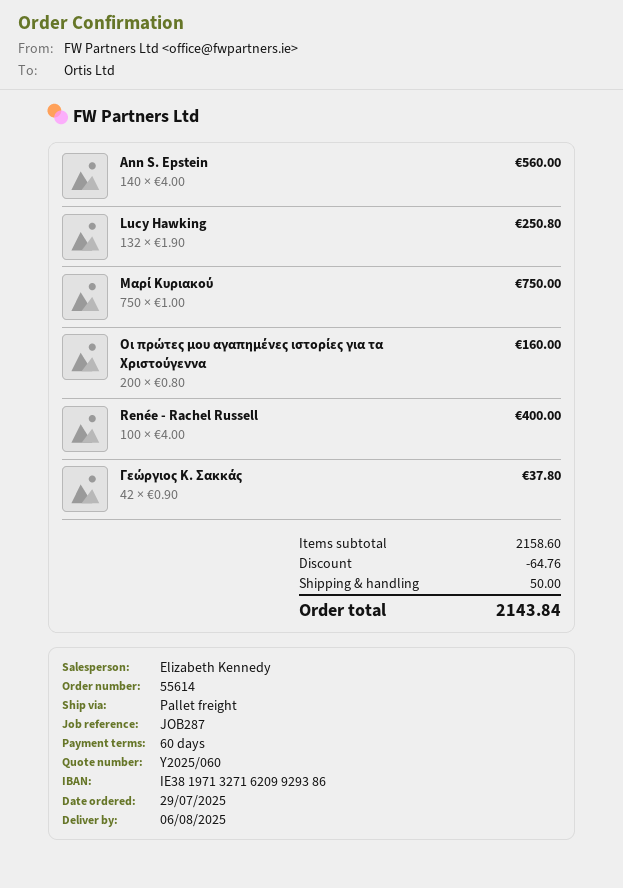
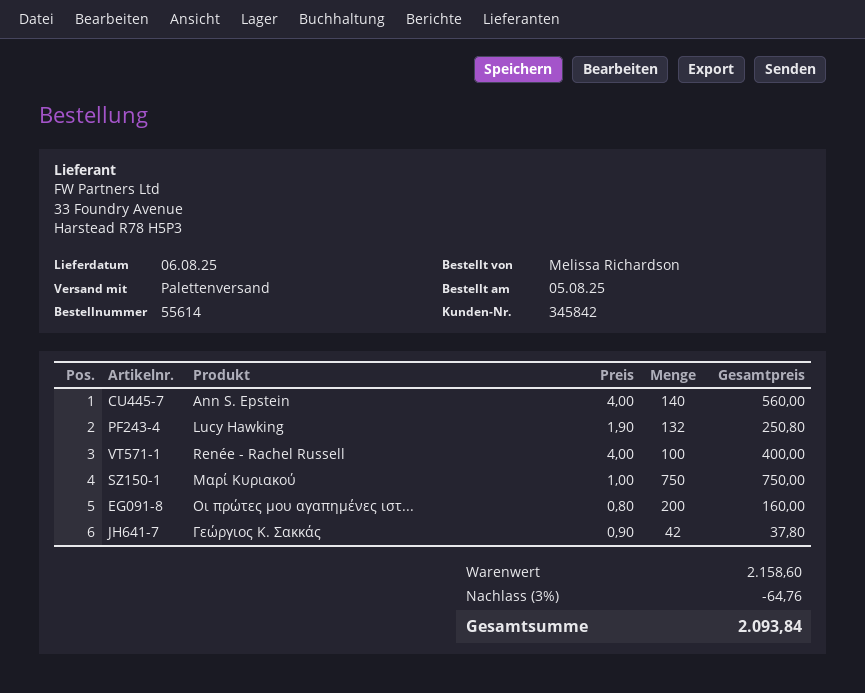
order date: 2025-07-29 -> 2025-08-05
shipping: 50.00 -> none
total: 2143.84 -> 2093.84

